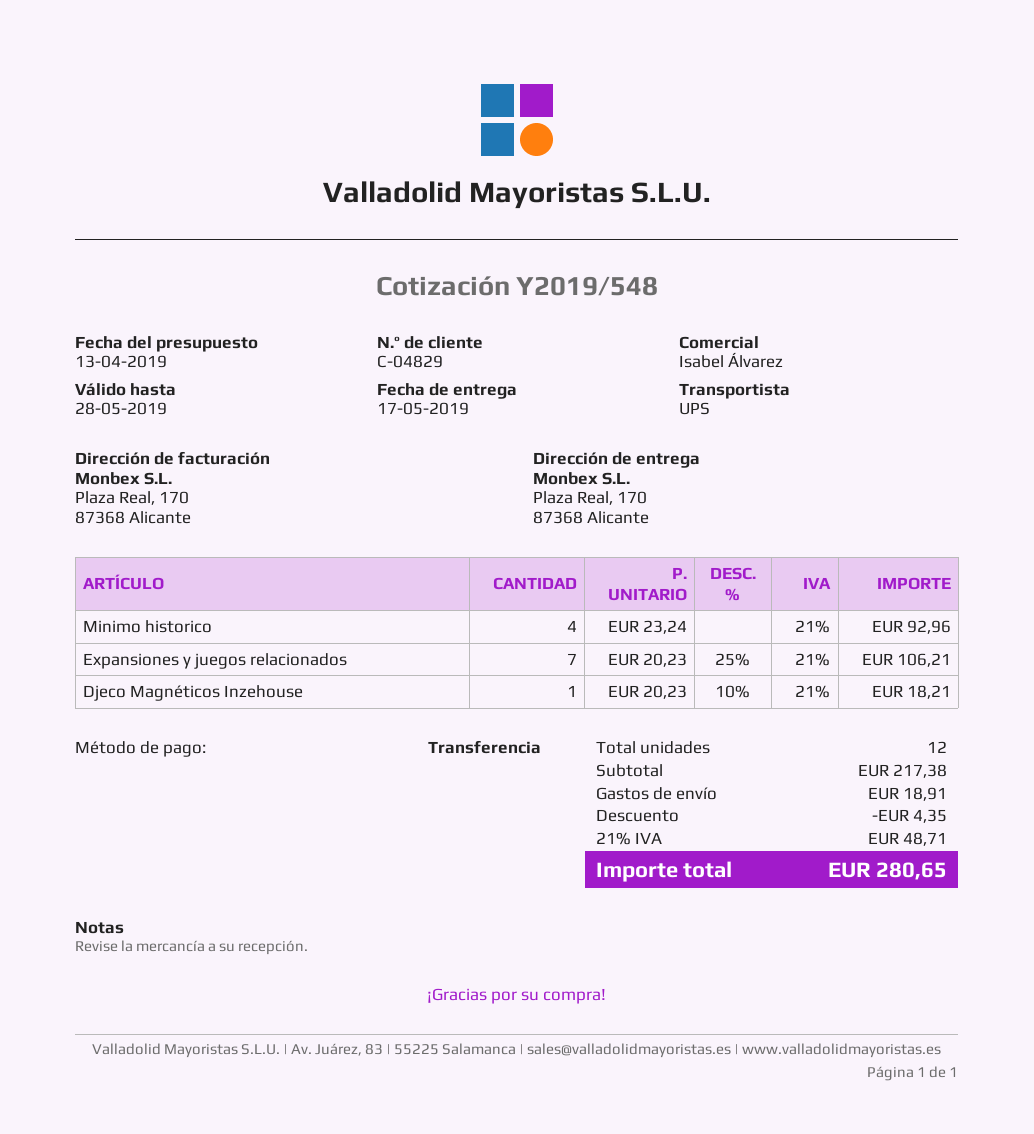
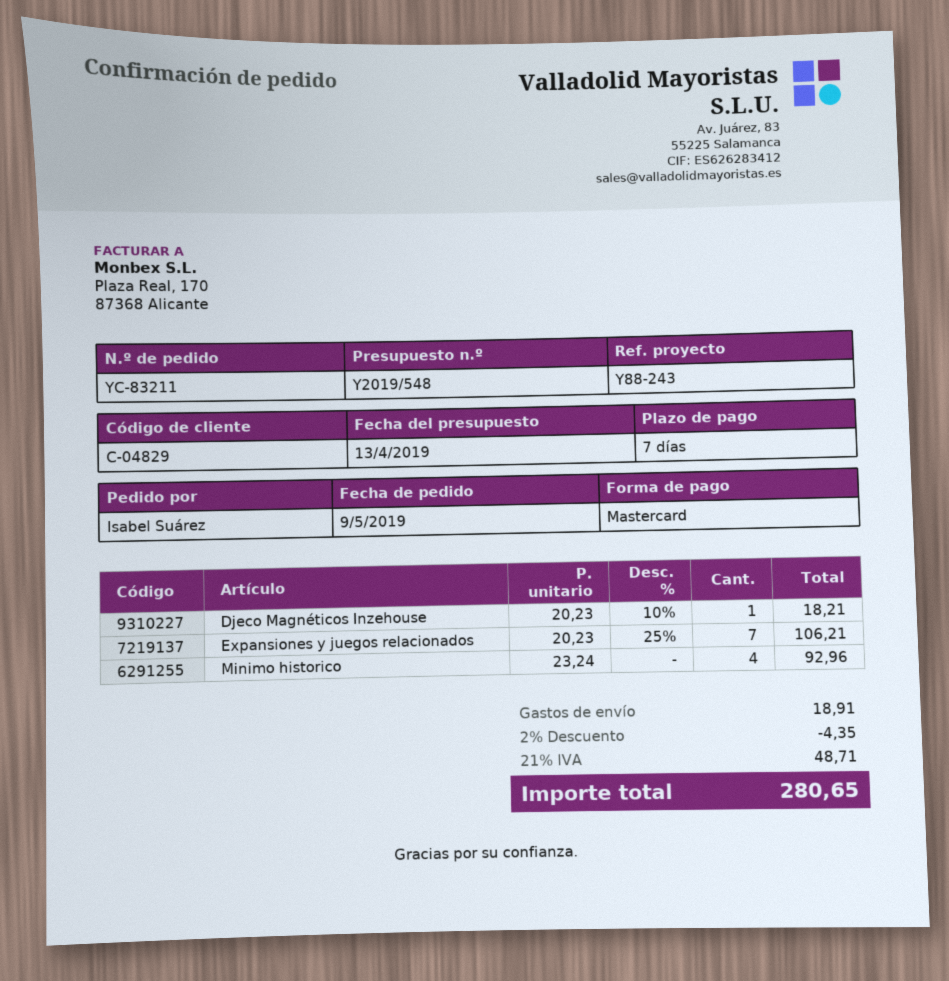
payment method: bank transfer -> Mastercard

